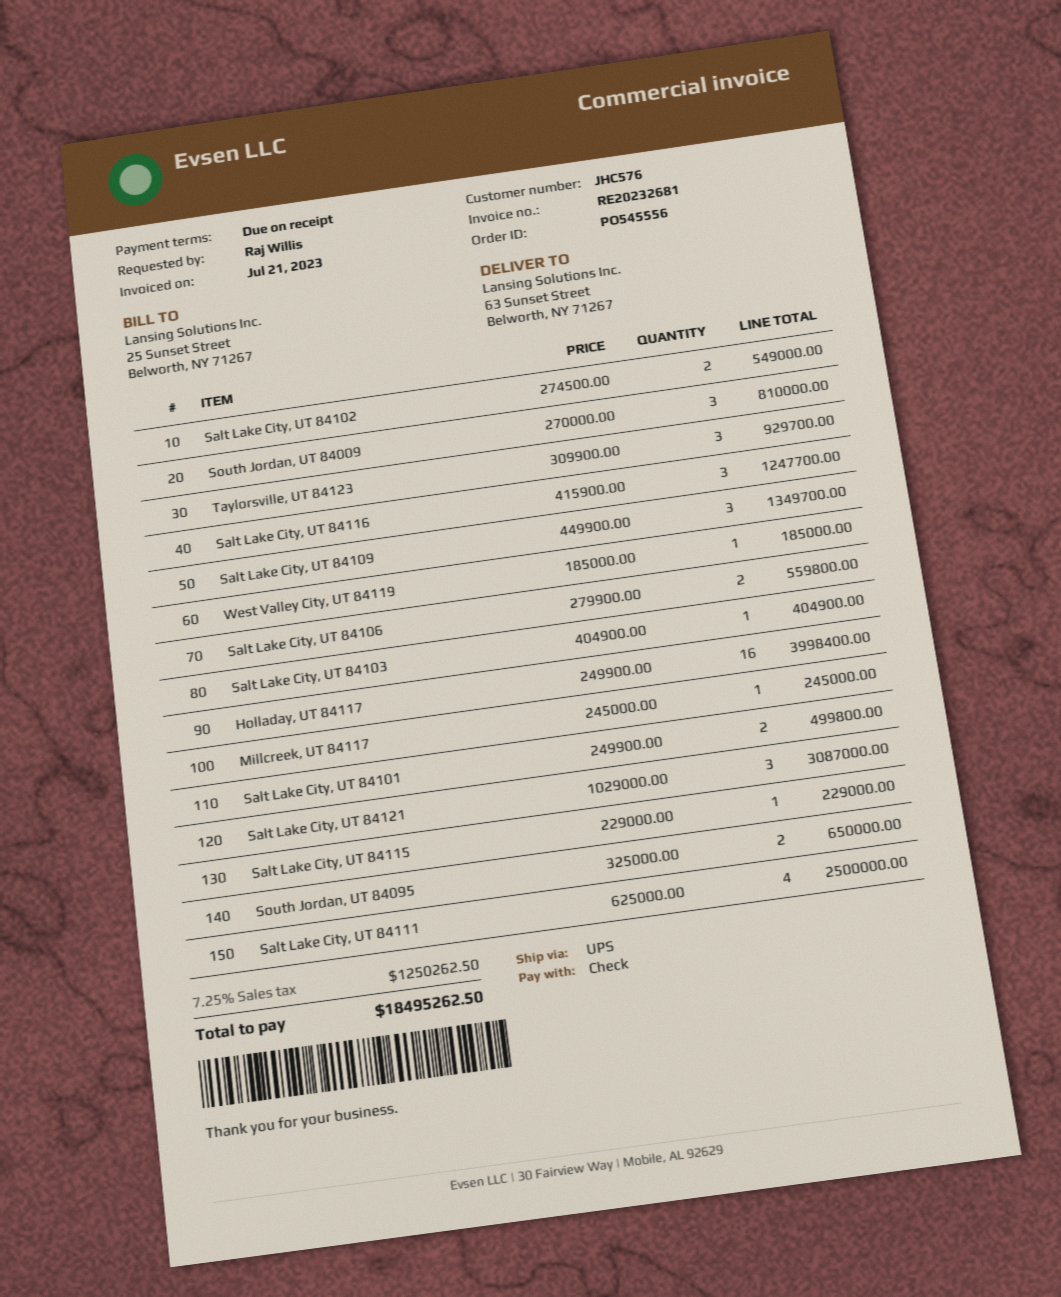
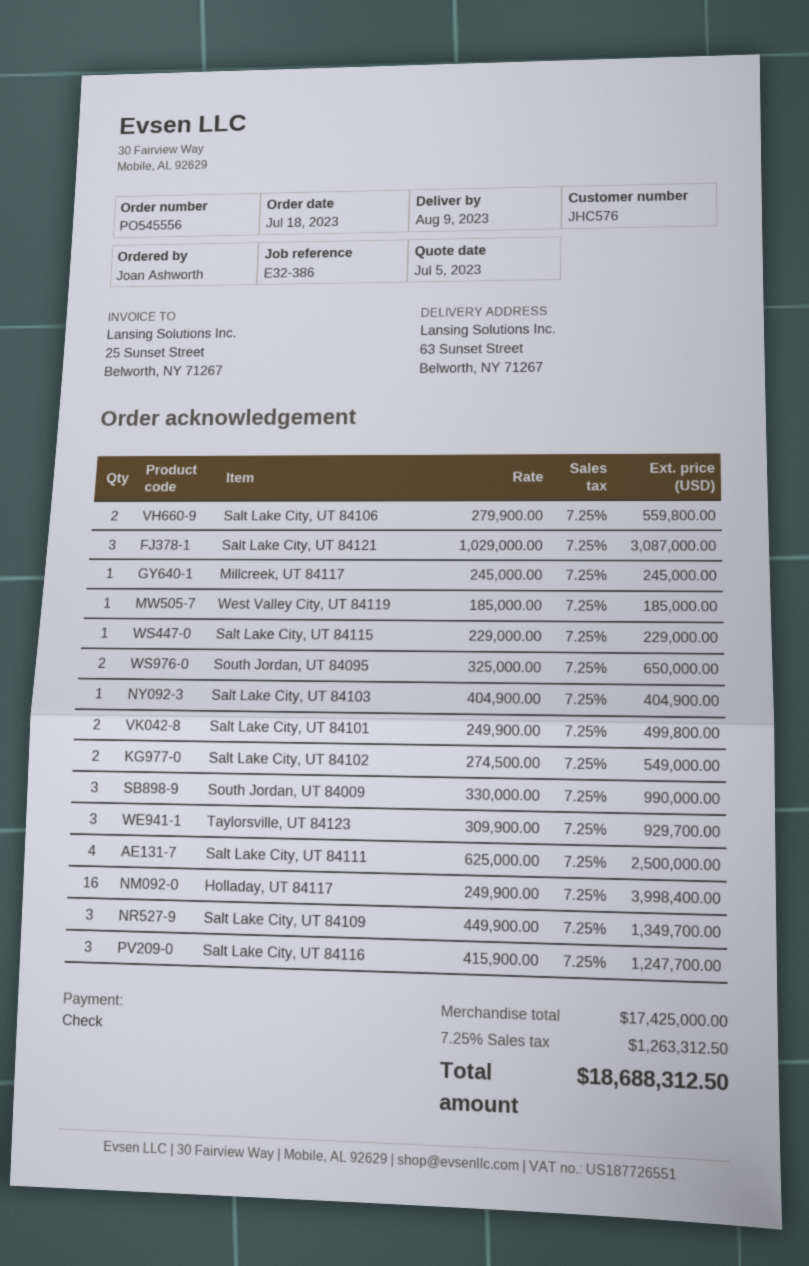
ordered by: Raj Willis -> Joan Ashworth
South Jordan, UT 84009: 3 x 270000.00 = 810000.00 -> 3 x 330000.00 = 990000.00
tax: 7.25% = 1250262.50 -> 7.25% = 1263312.50
total: 18495262.50 -> 18688312.50

